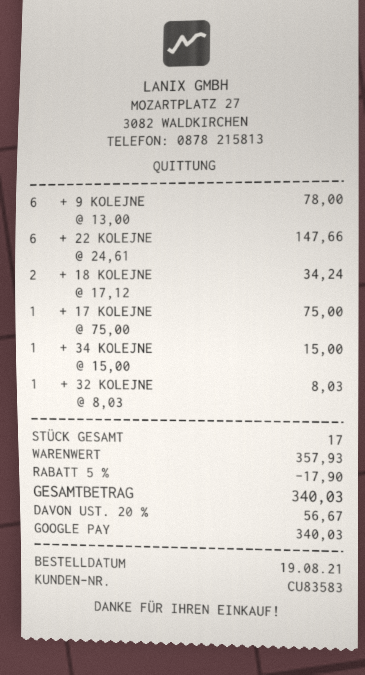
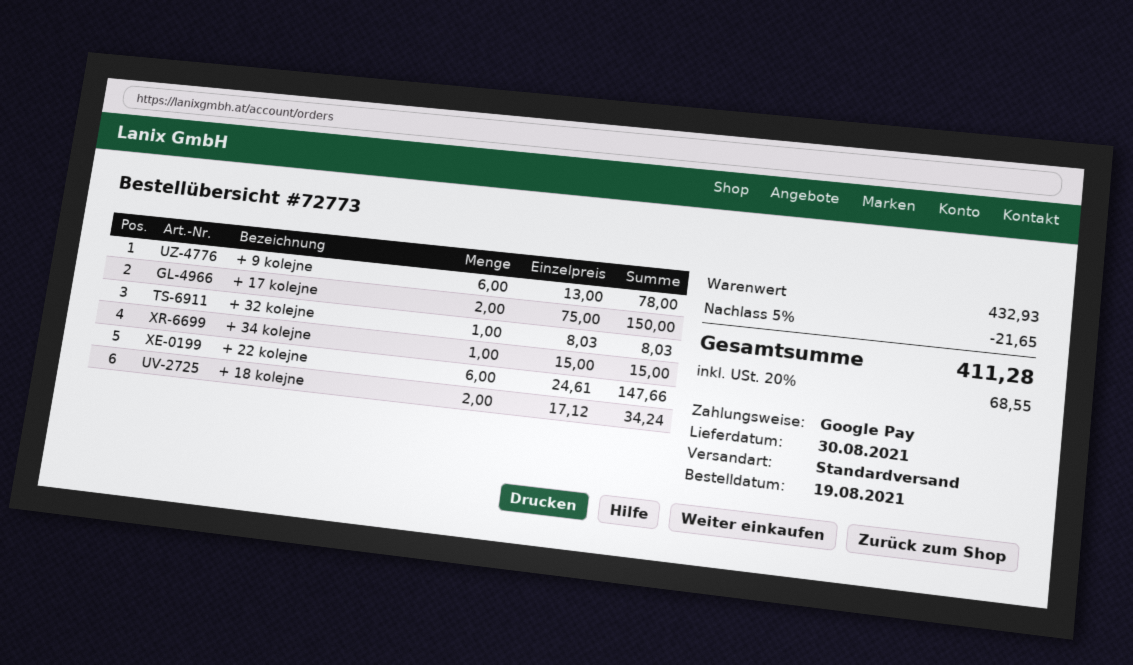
+ 17 KOLEJNE: 1 x 75.00 = 75.00 -> 2 x 75.00 = 150.00
subtotal: 357.93 -> 432.93
discount: 5% = 17.90 -> 5% = 21.65
tax: 20% = 56.67 -> 20% = 68.55
total: 340.03 -> 411.28

